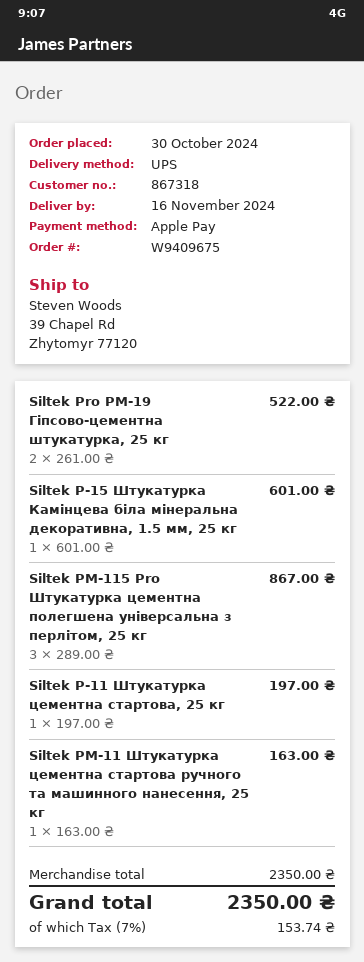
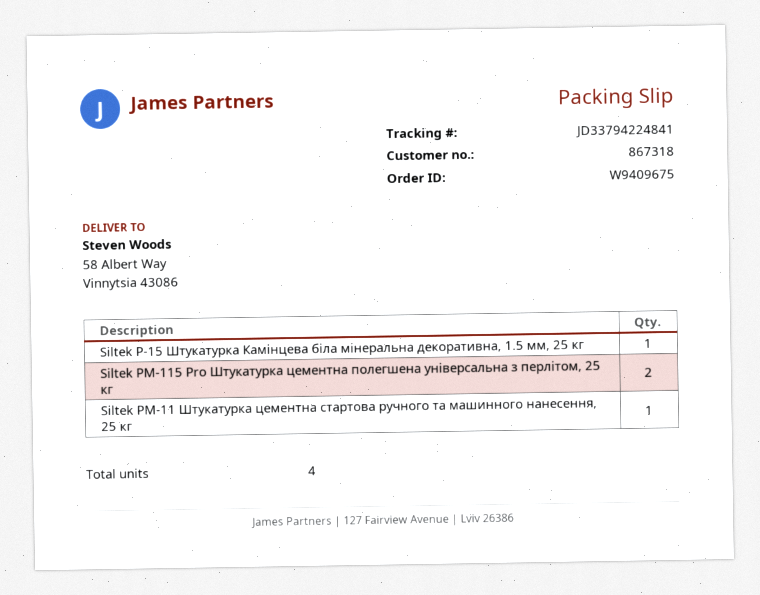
ship to: 39 Chapel Rd, Zhytomyr 77120 -> 58 Albert Way, Vinnytsia 43086
Siltek Pro PM-19 Гіпсово-цементна штукатурка, 25 кг: 2 -> none
Siltek PМ-115 Pro Штукатурка цементна полегшена універсальна з перлітом, 25 кг: 3 -> 2
Siltek P-11 Штукатурка цементна стартова, 25 кг: 1 -> none

